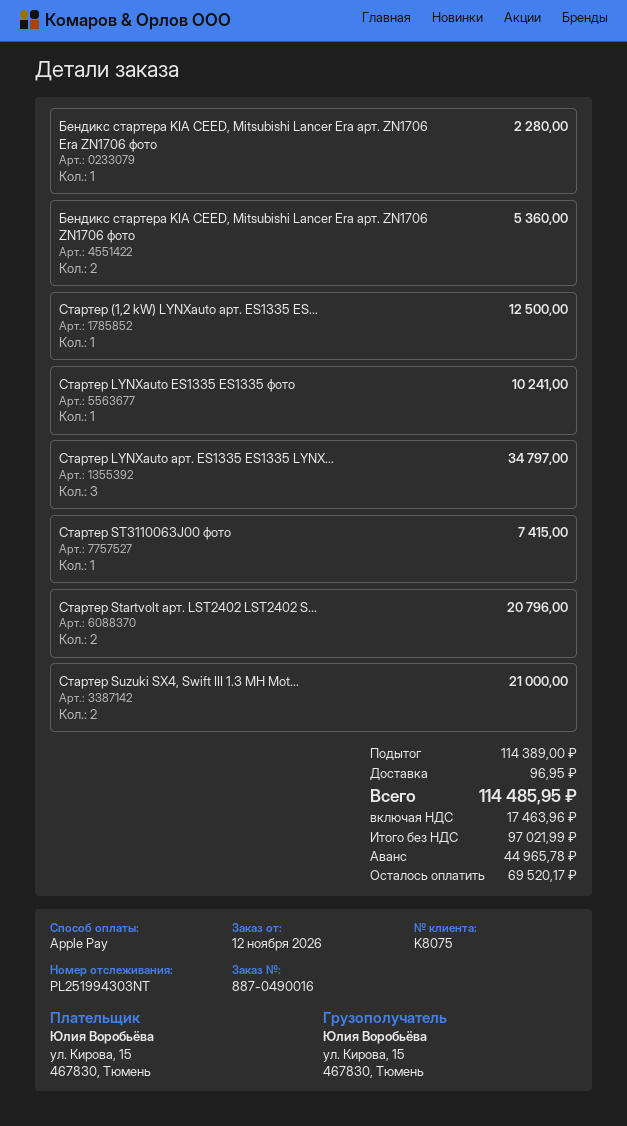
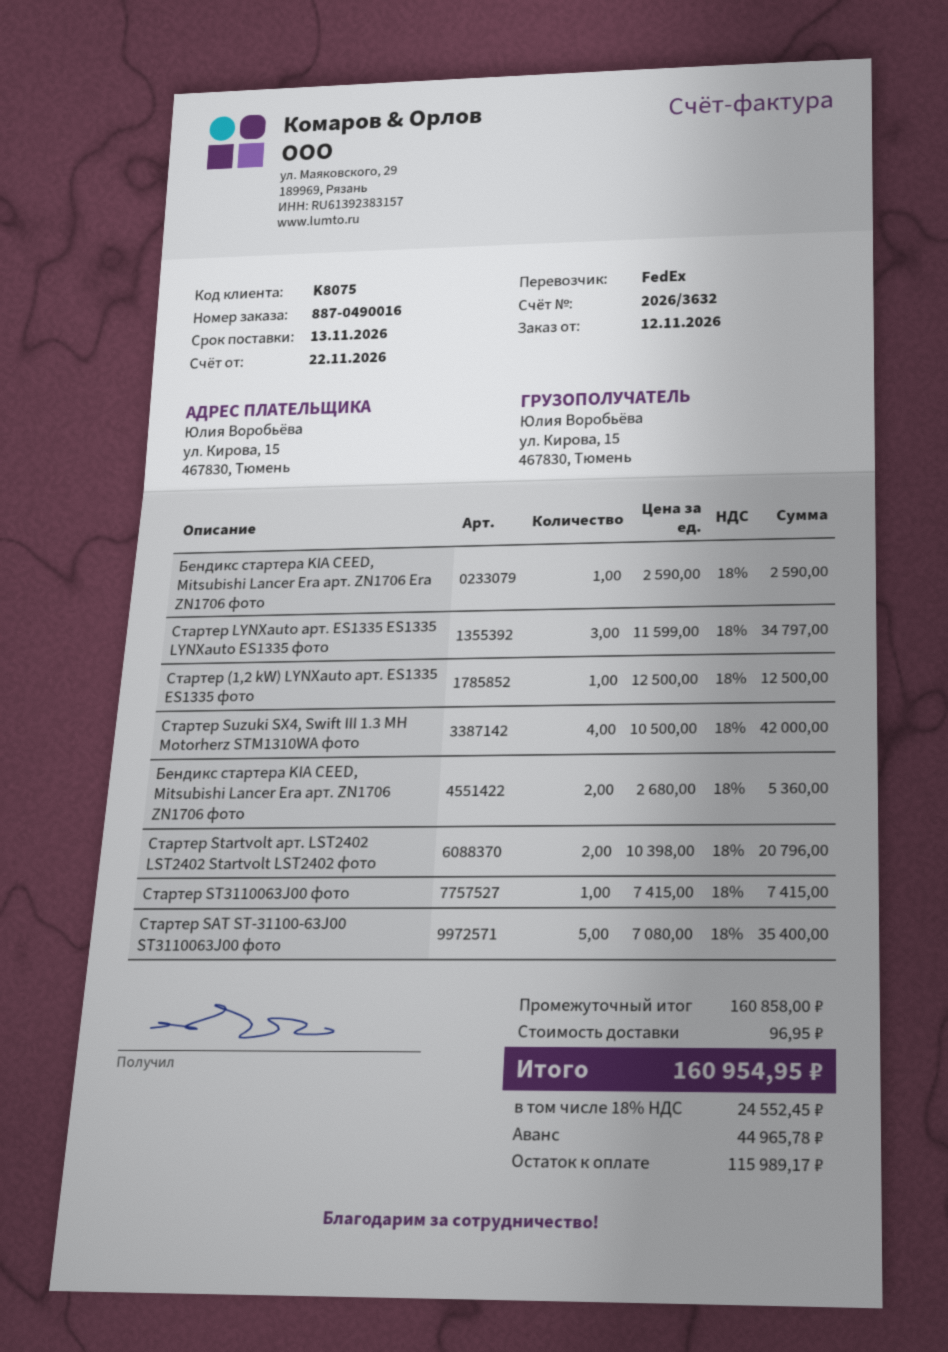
Бендикс стартера KIA CEED, Mitsubishi Lancer Era арт. ZN1706 Era ZN1706 фото: 1 for 2280.00 -> 1 for 2590.00
Стартер LYNXauto ES1335 ES1335 фото: 1 for 10241.00 -> none
Стартер Suzuki SX4, Swift III 1.3 MH Mot...: 2 for 21000.00 -> 4 for 42000.00
Стартер SAT ST-31100-63J00 ST3110063J00 фото: none -> 5 for 35400.00
subtotal: 114389.00 -> 160858.00
tax: 17463.96 -> 24552.45
total: 114485.95 -> 160954.95
balance: 69520.17 -> 115989.17

